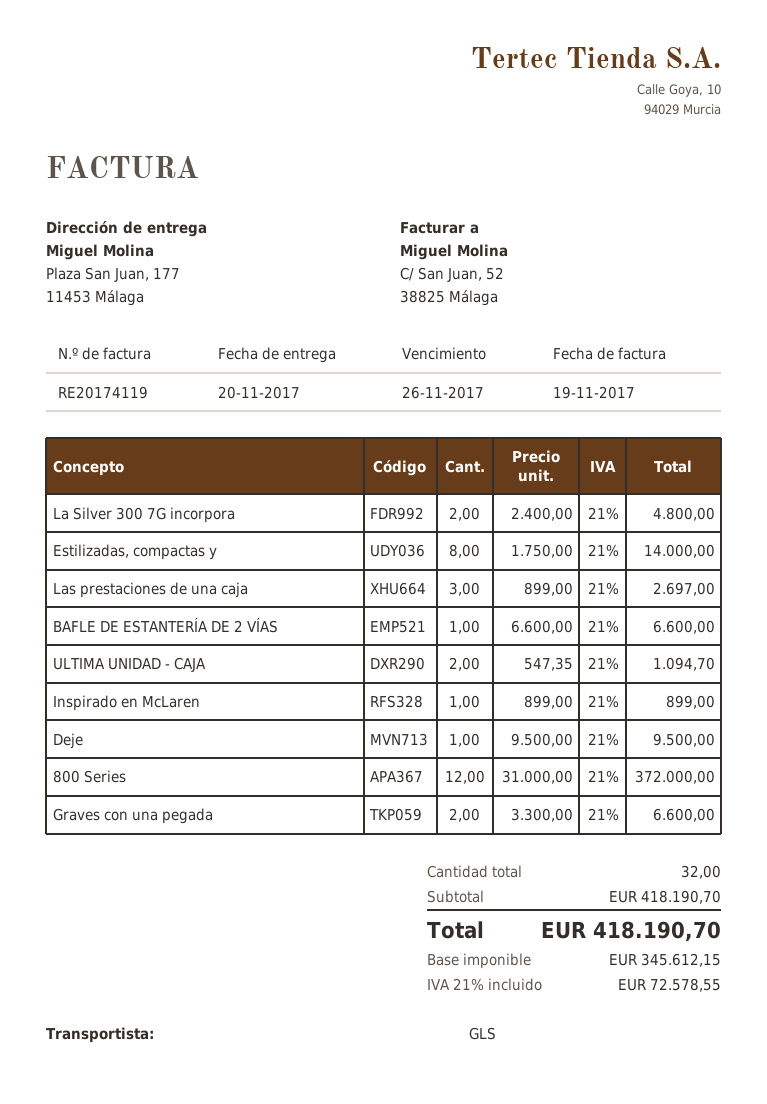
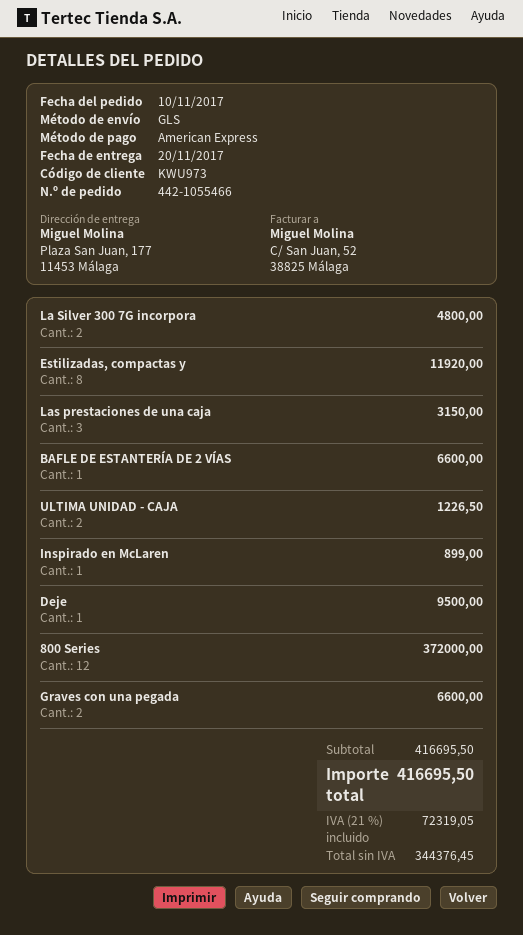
Estilizadas, compactas y: 8 for 14000.00 -> 8 for 11920.00
Las prestaciones de una caja: 3 for 2697.00 -> 3 for 3150.00
ULTIMA UNIDAD - CAJA: 2 for 1094.70 -> 2 for 1226.50
subtotal: 418190.70 -> 416695.50
net: 345612.15 -> 344376.45
tax: 21% = 72578.55 -> 21% = 72319.05
total: 418190.70 -> 416695.50

